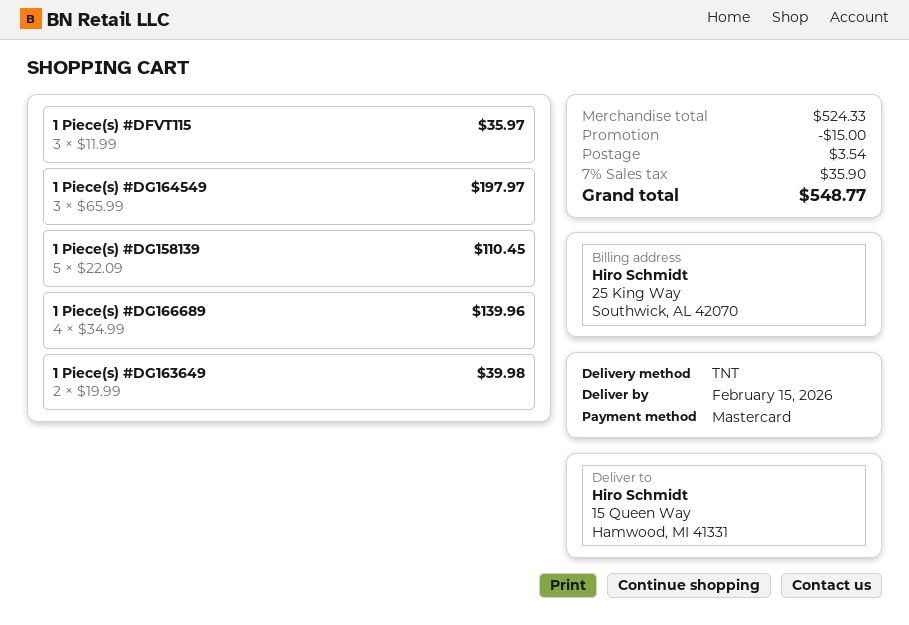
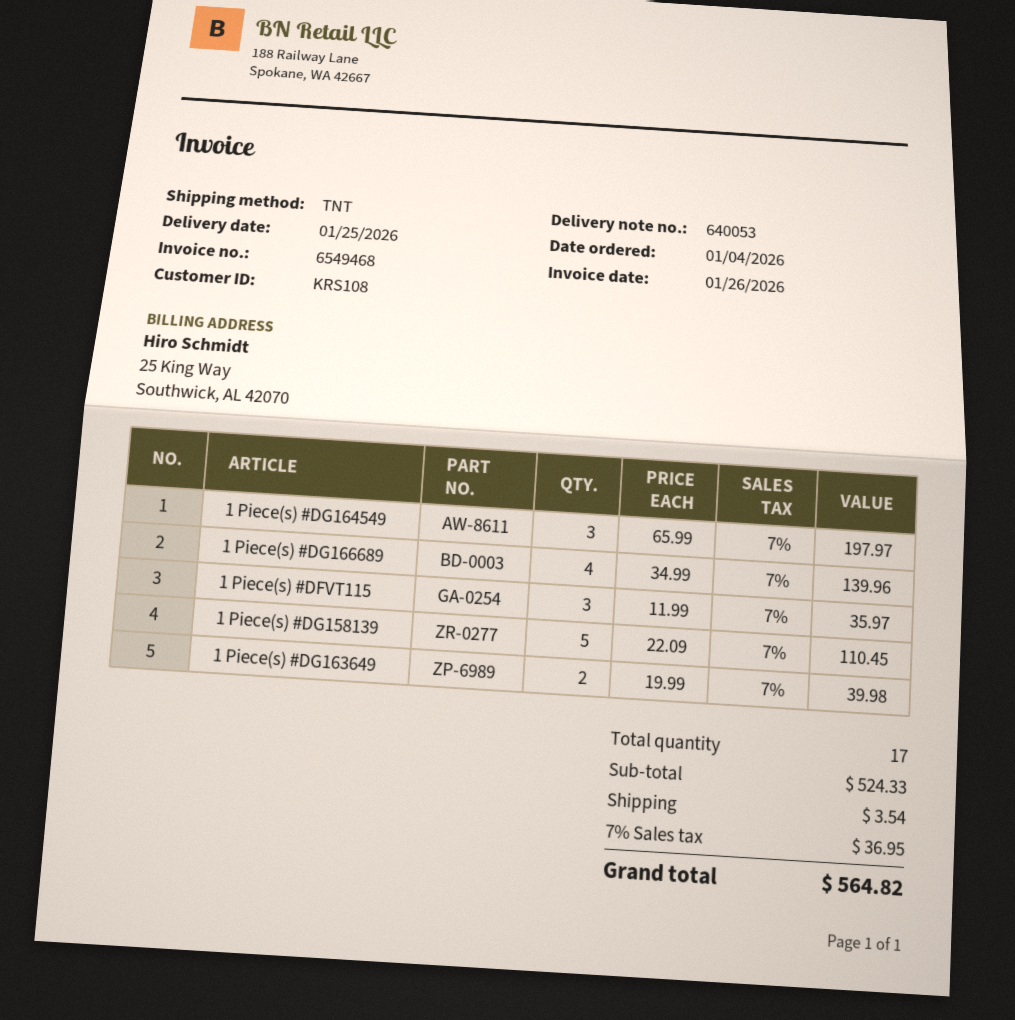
delivery date: 2026-02-15 -> 2026-01-25
discount: 15.00 -> none
tax: 7% = 35.90 -> 7% = 36.95
total: 548.77 -> 564.82

